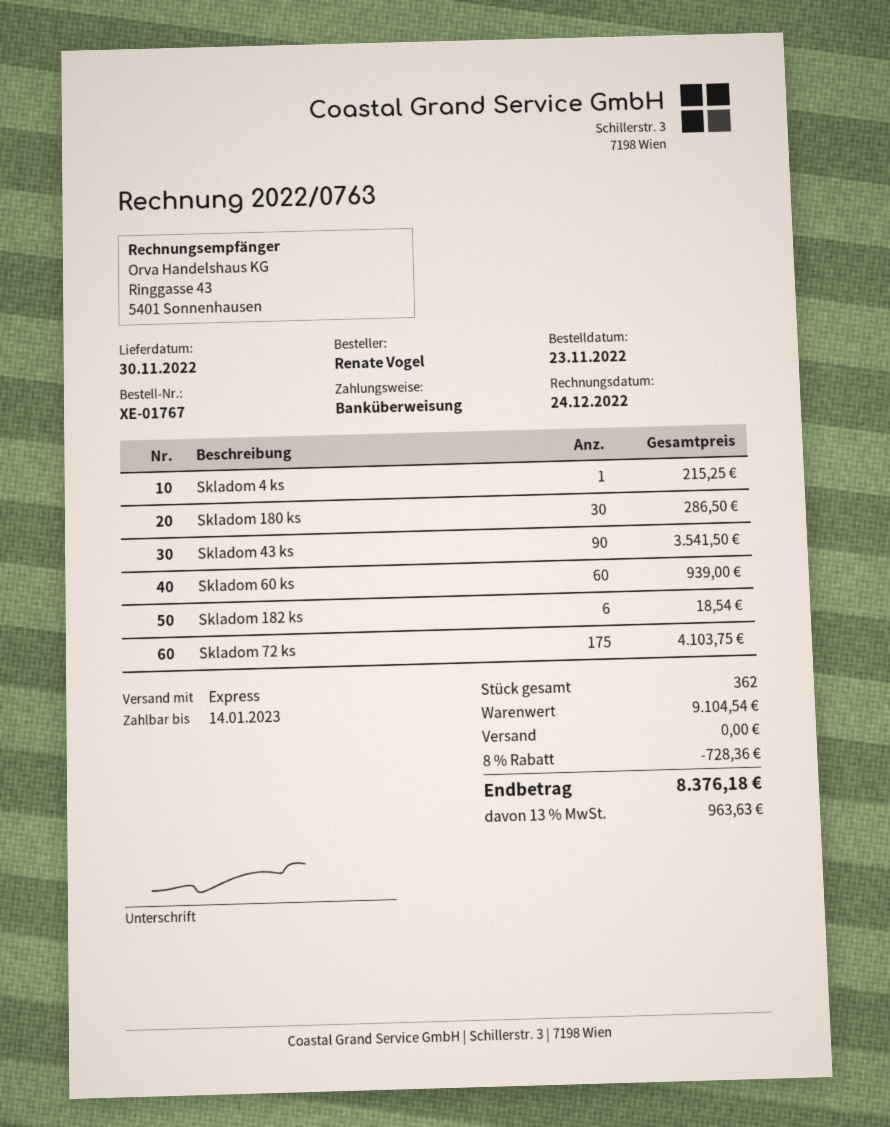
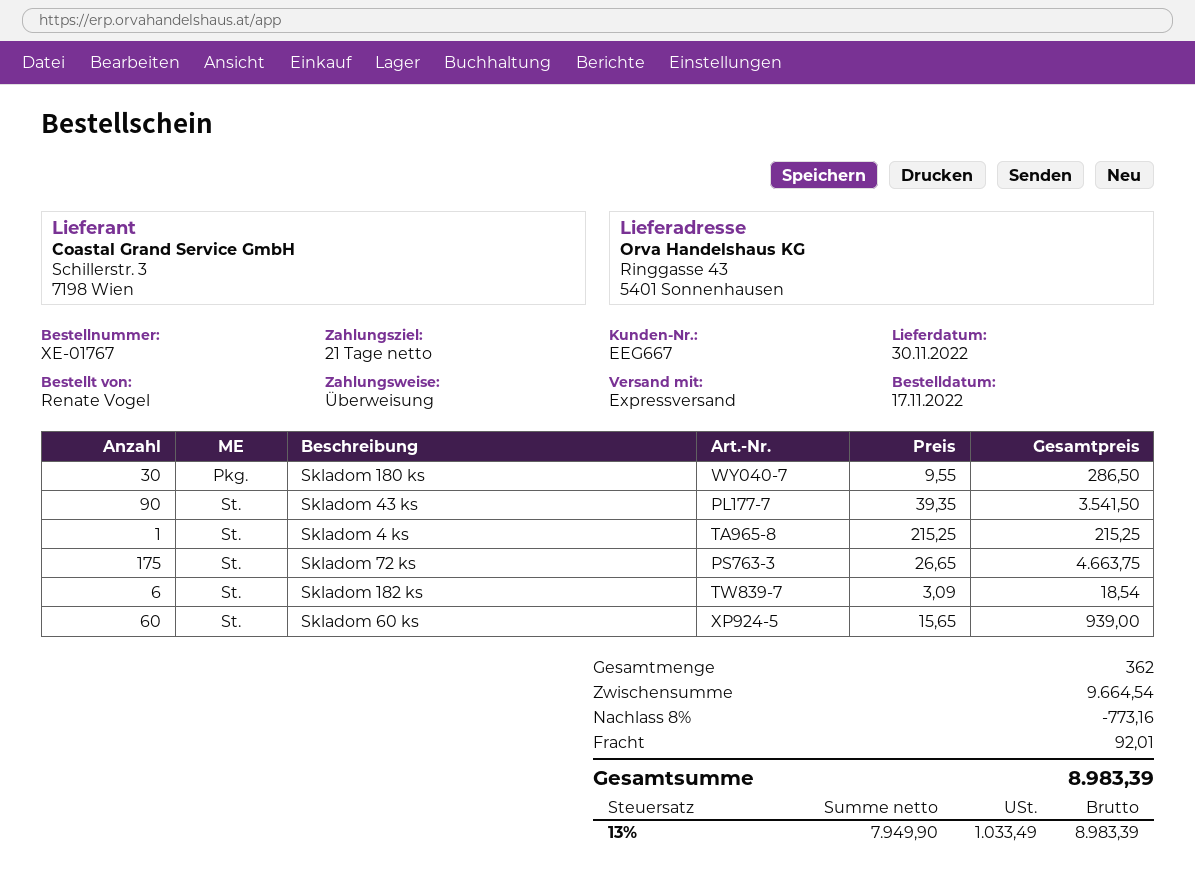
order date: 2022-11-23 -> 2022-11-17
Skladom 72 ks: 175 for 4103.75 -> 175 for 4663.75
subtotal: 9104.54 -> 9664.54
discount: 8% = 728.36 -> 8% = 773.16
shipping: 0.00 -> 92.01
tax: 13% = 963.63 -> 13% = 1033.49
total: 8376.18 -> 8983.39

